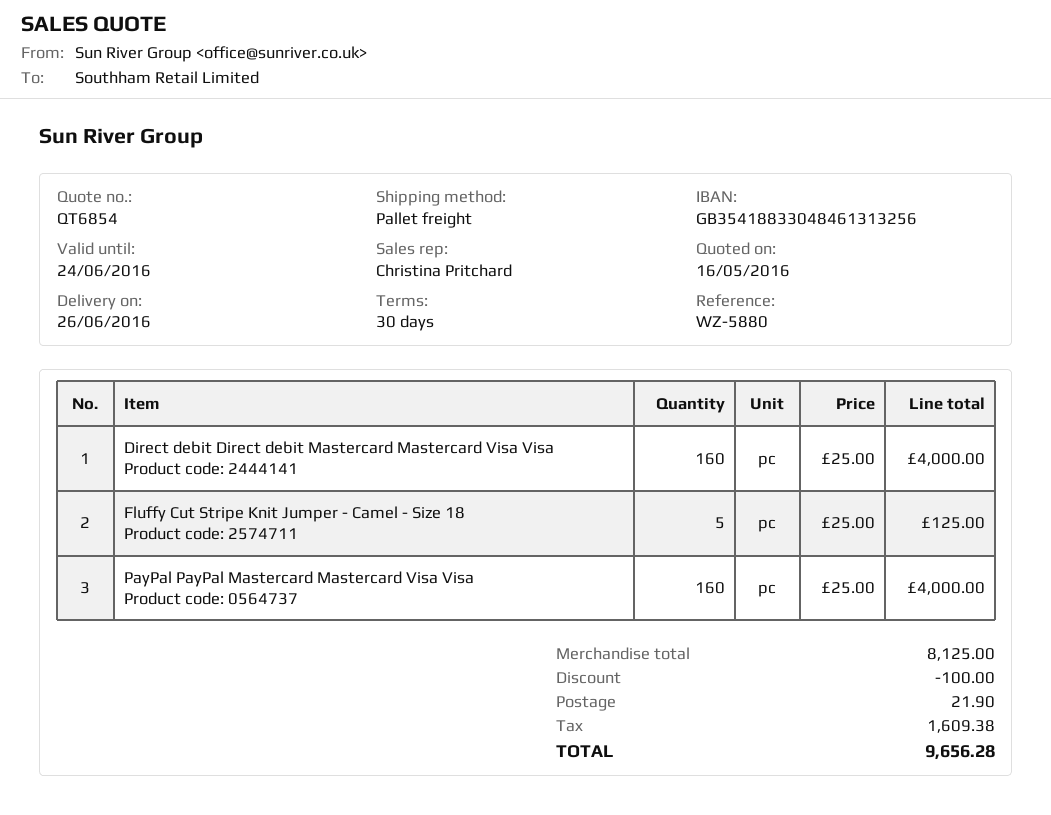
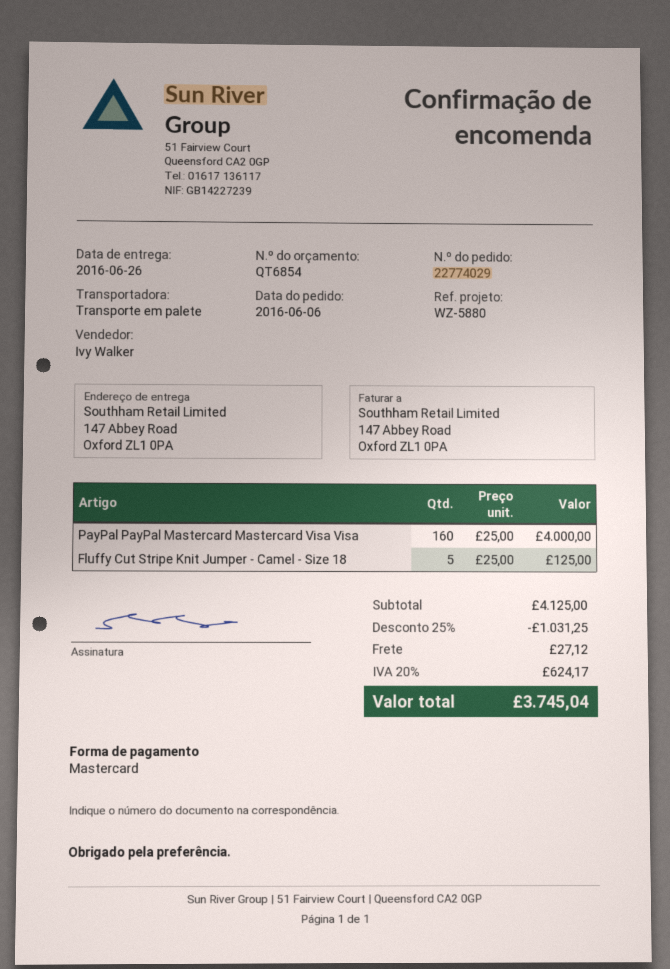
sales rep: Christina Pritchard -> Ivy Walker
Direct debit Direct debit Mastercard Mastercard Visa Visa: 160 x 25.00 = 4000.00 -> none
subtotal: 8125.00 -> 4125.00
discount: 100.00 -> 1031.25
shipping: 21.90 -> 27.12
tax: 1609.38 -> 624.17
total: 9656.28 -> 3745.04

